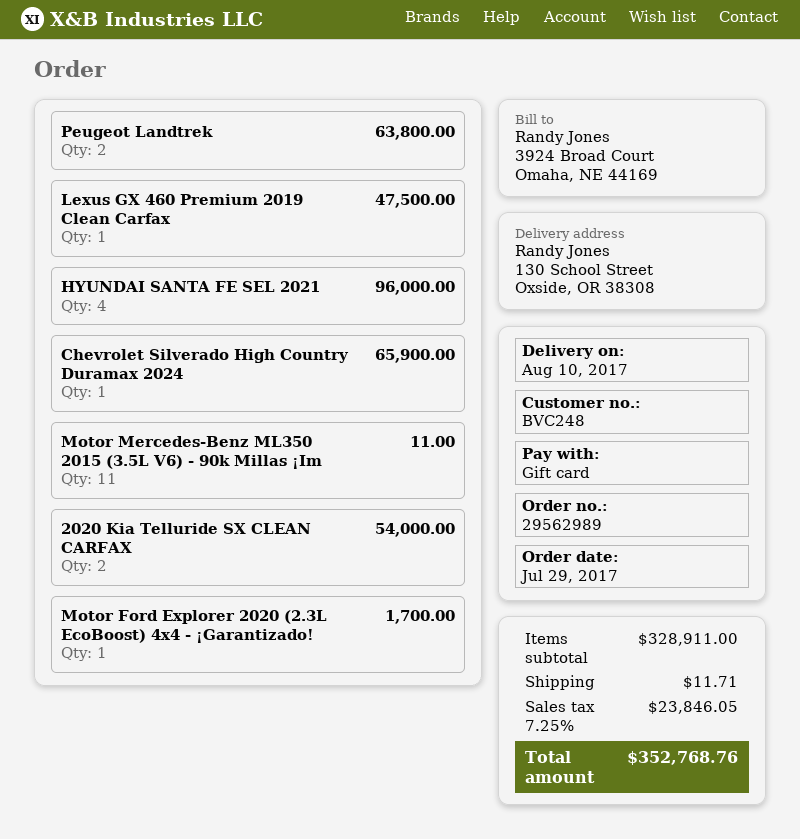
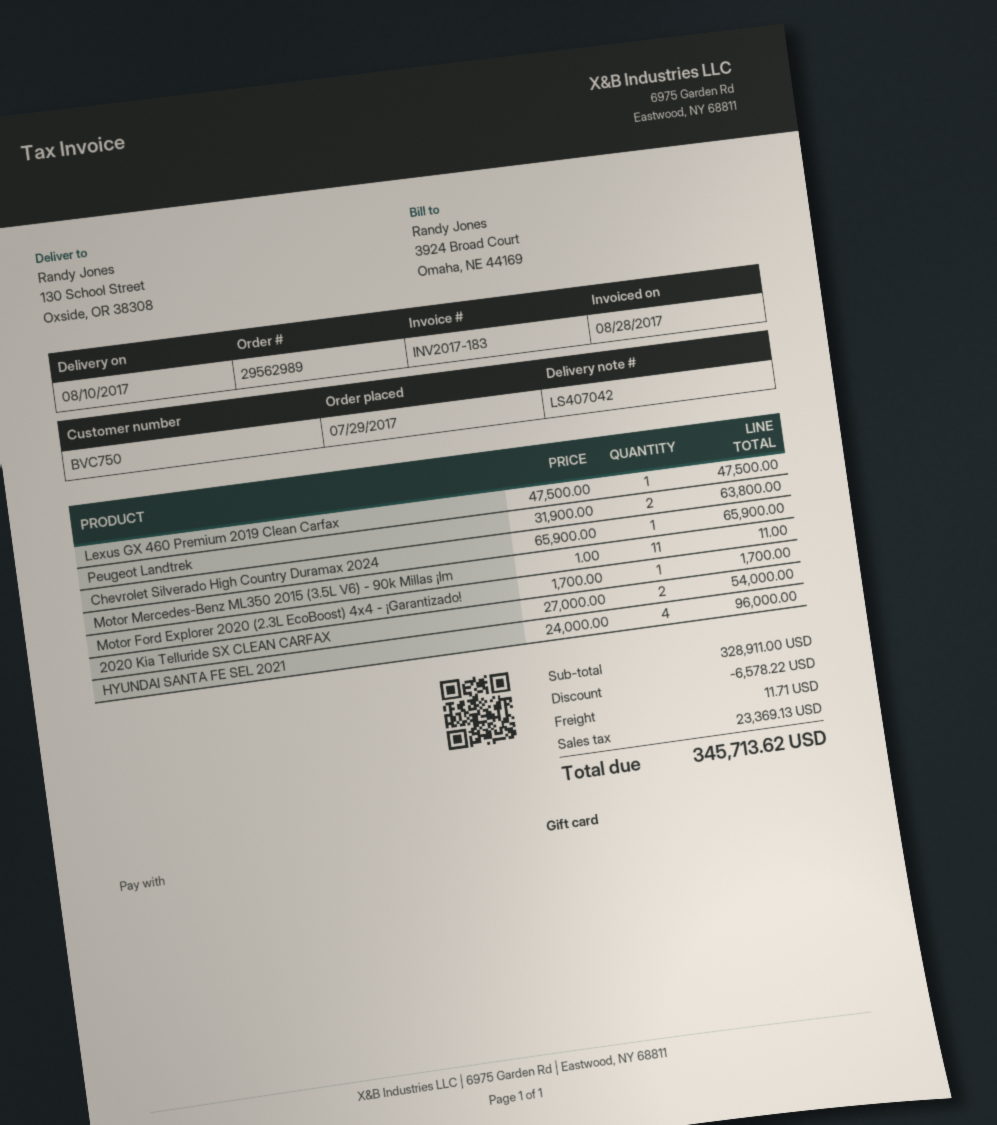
customer number: BVC248 -> BVC750
discount: none -> 6578.22
tax: 23846.05 -> 23369.13
total: 352768.76 -> 345713.62

